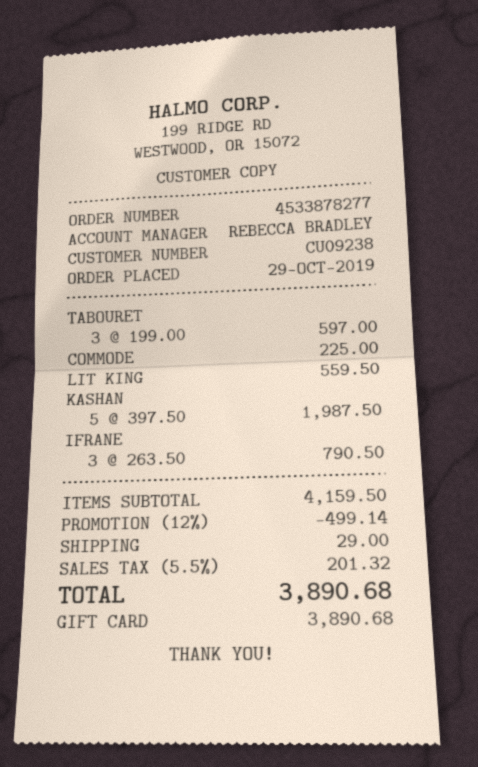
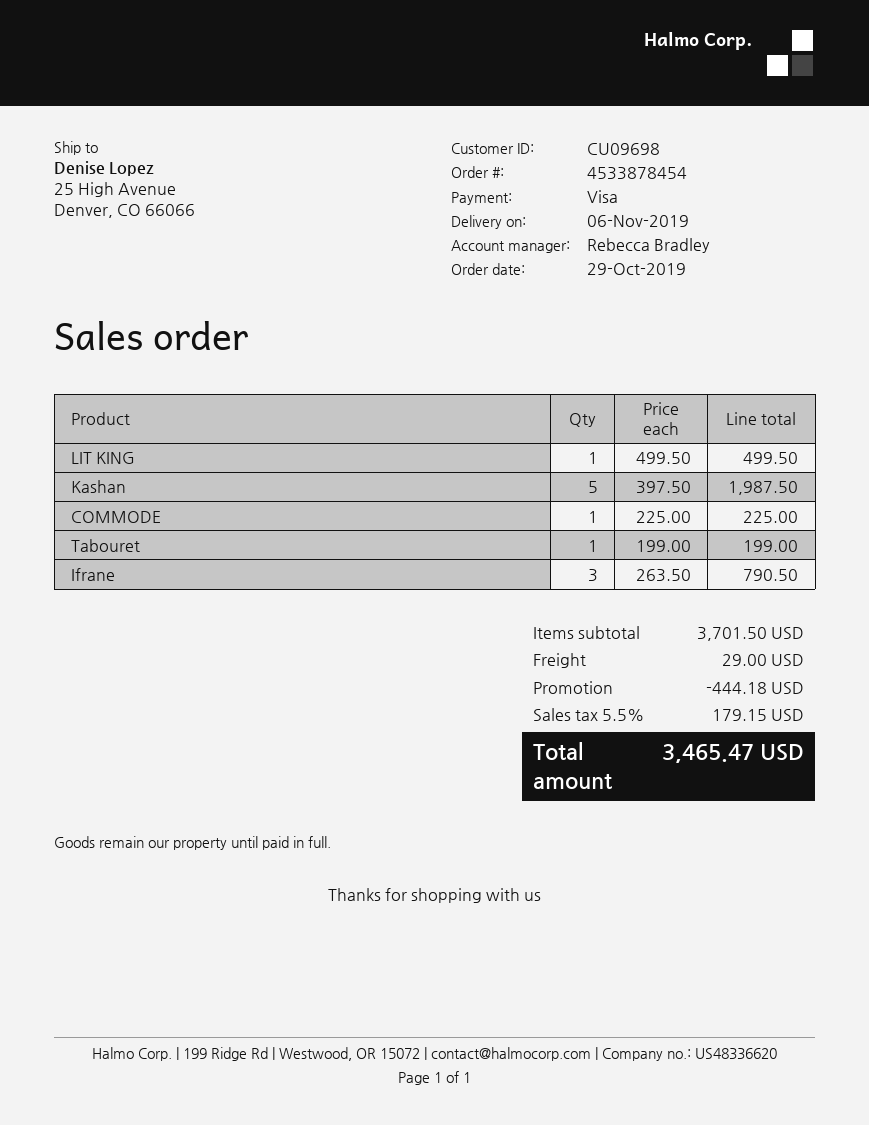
order number: 4533878277 -> 4533878454
customer number: CU09238 -> CU09698
payment method: gift card -> Visa
TABOURET: 3 x 199.00 = 597.00 -> 1 x 199.00 = 199.00
LIT KING: 1 x 559.50 = 559.50 -> 1 x 499.50 = 499.50
subtotal: 4159.50 -> 3701.50
discount: 499.14 -> 444.18
tax: 5.5% = 201.32 -> 5.5% = 179.15
total: 3890.68 -> 3465.47

